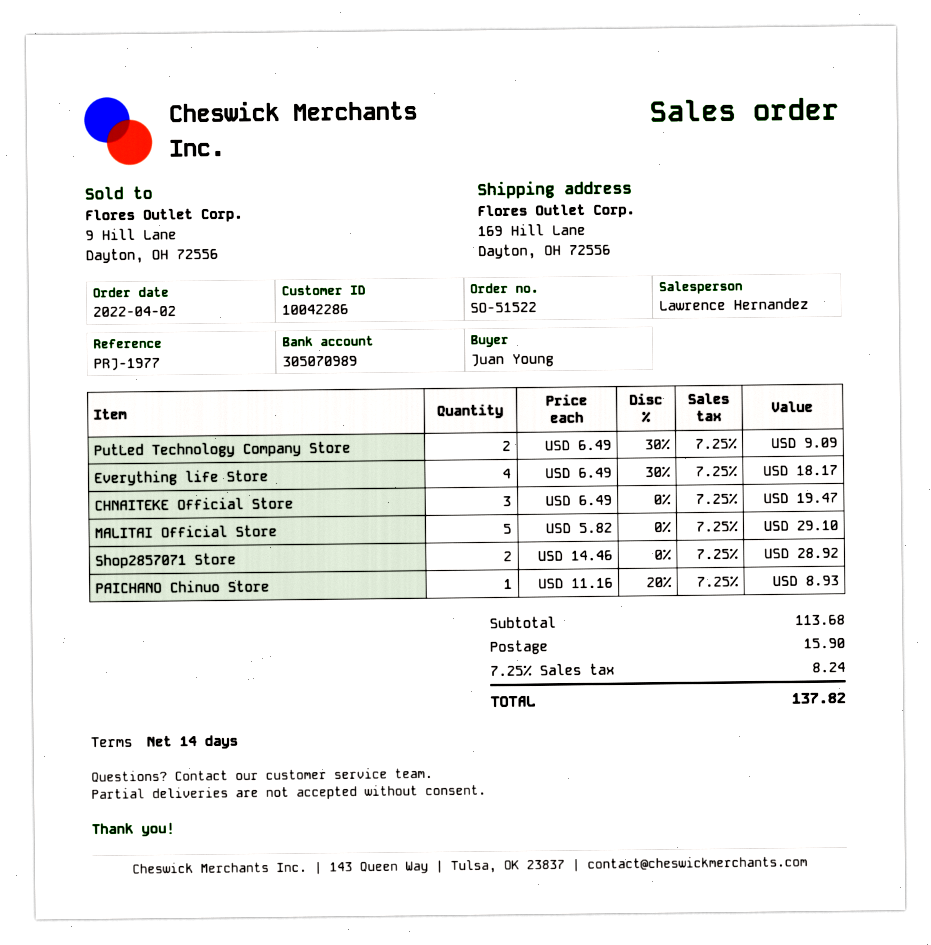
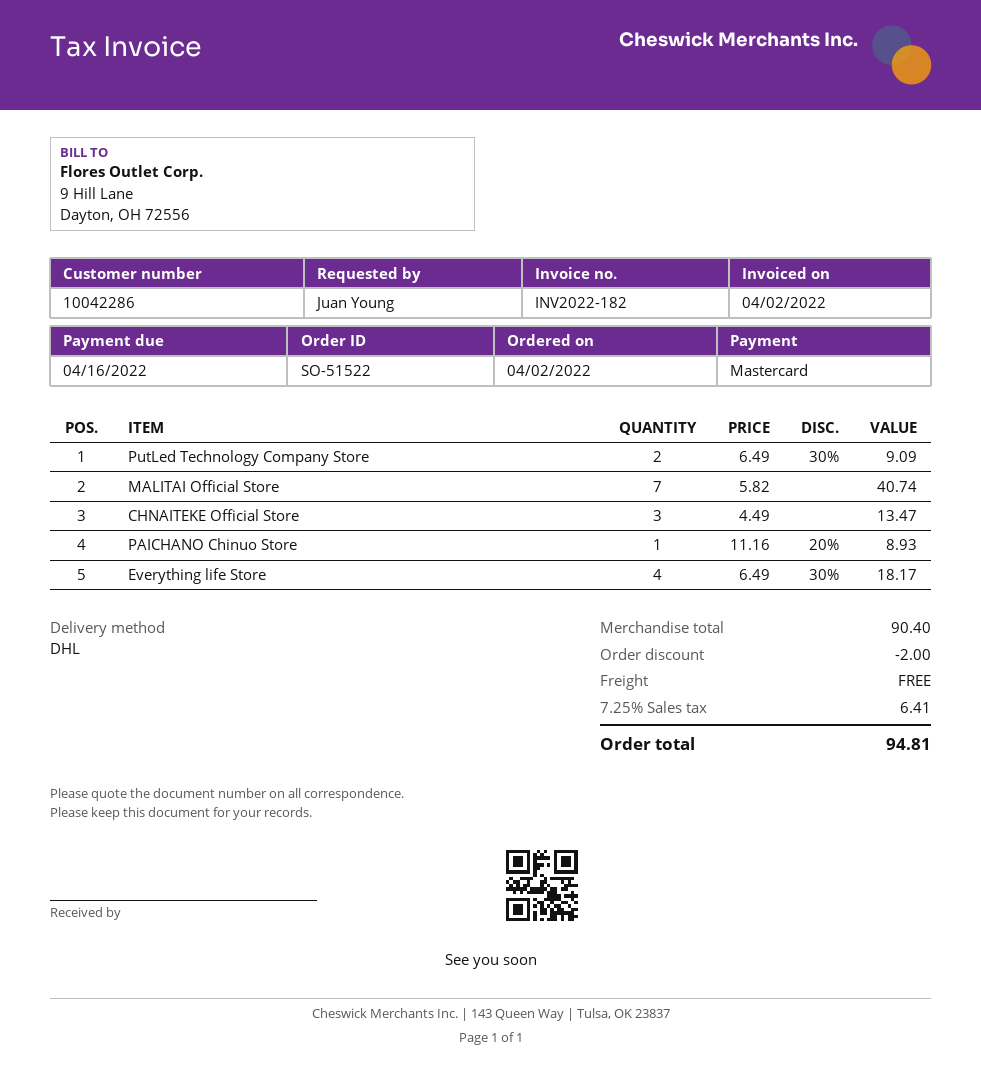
CHNAITEKE Official Store: 3 x 6.49 = 19.47 -> 3 x 4.49 = 13.47
MALITAI Official Store: 5 x 5.82 = 29.10 -> 7 x 5.82 = 40.74
Shop2857071 Store: 2 x 14.46 = 28.92 -> none
subtotal: 113.68 -> 90.40
discount: none -> 2.00
shipping: 15.90 -> 0.00
tax: 7.25% = 8.24 -> 7.25% = 6.41
total: 137.82 -> 94.81

